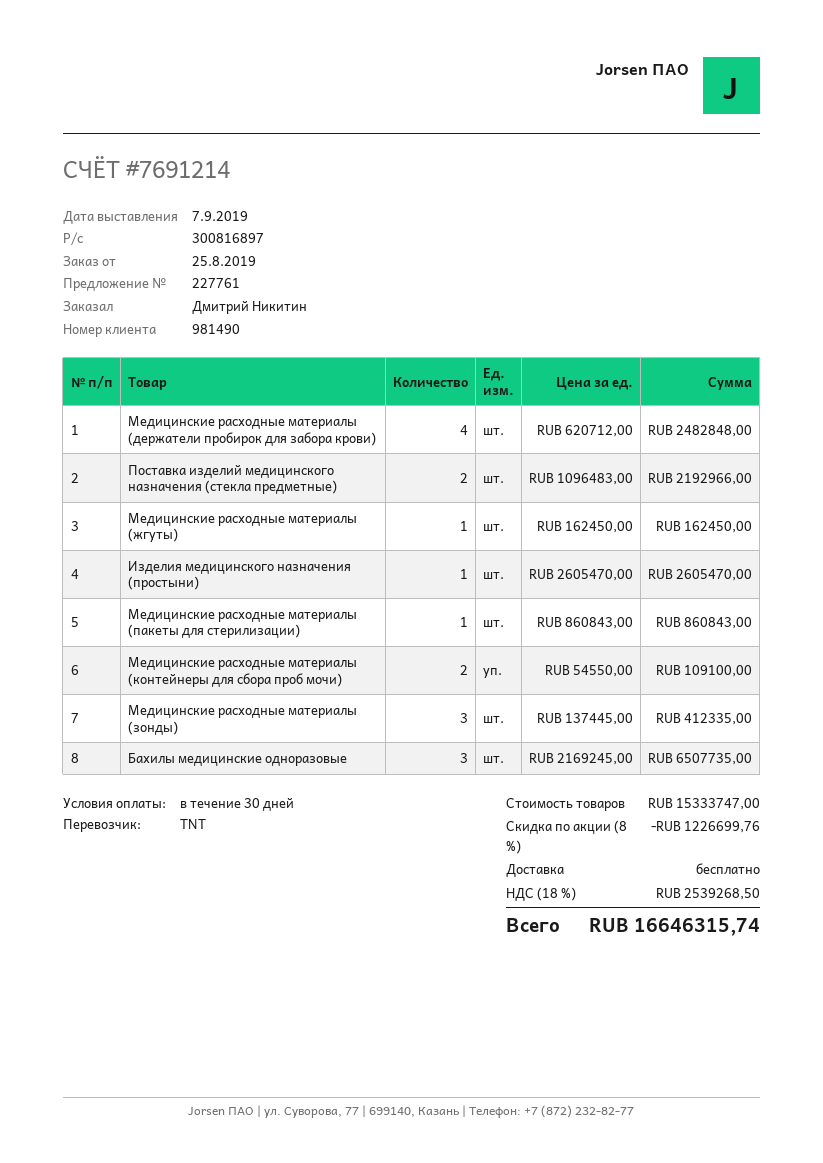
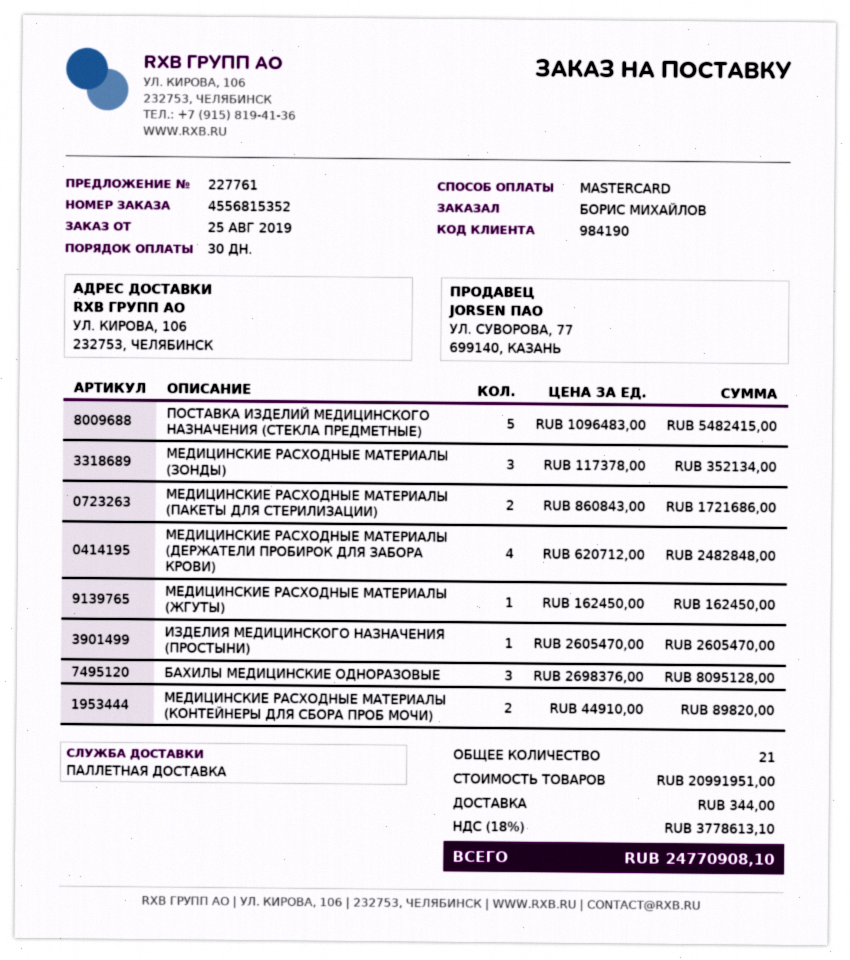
customer number: 981490 -> 984190
ordered by: Дмитрий Никитин -> БОРИС МИХАЙЛОВ
shipping method: TNT -> pallet freight
Поставка изделий медицинского назначения (стекла предметные): 2 x 1096483.00 = 2192966.00 -> 5 x 1096483.00 = 5482415.00
Медицинские расходные материалы (пакеты для стерилизации): 1 x 860843.00 = 860843.00 -> 2 x 860843.00 = 1721686.00
Медицинские расходные материалы (контейнеры для сбора проб мочи): 2 x 54550.00 = 109100.00 -> 2 x 44910.00 = 89820.00
Медицинские расходные материалы (зонды): 3 x 137445.00 = 412335.00 -> 3 x 117378.00 = 352134.00
Бахилы медицинские одноразовые: 3 x 2169245.00 = 6507735.00 -> 3 x 2698376.00 = 8095128.00
subtotal: 15333747.00 -> 20991951.00
discount: 8% = 1226699.76 -> none
shipping: 0.00 -> 344.00
tax: 18% = 2539268.50 -> 18% = 3778613.10
total: 16646315.74 -> 24770908.10

